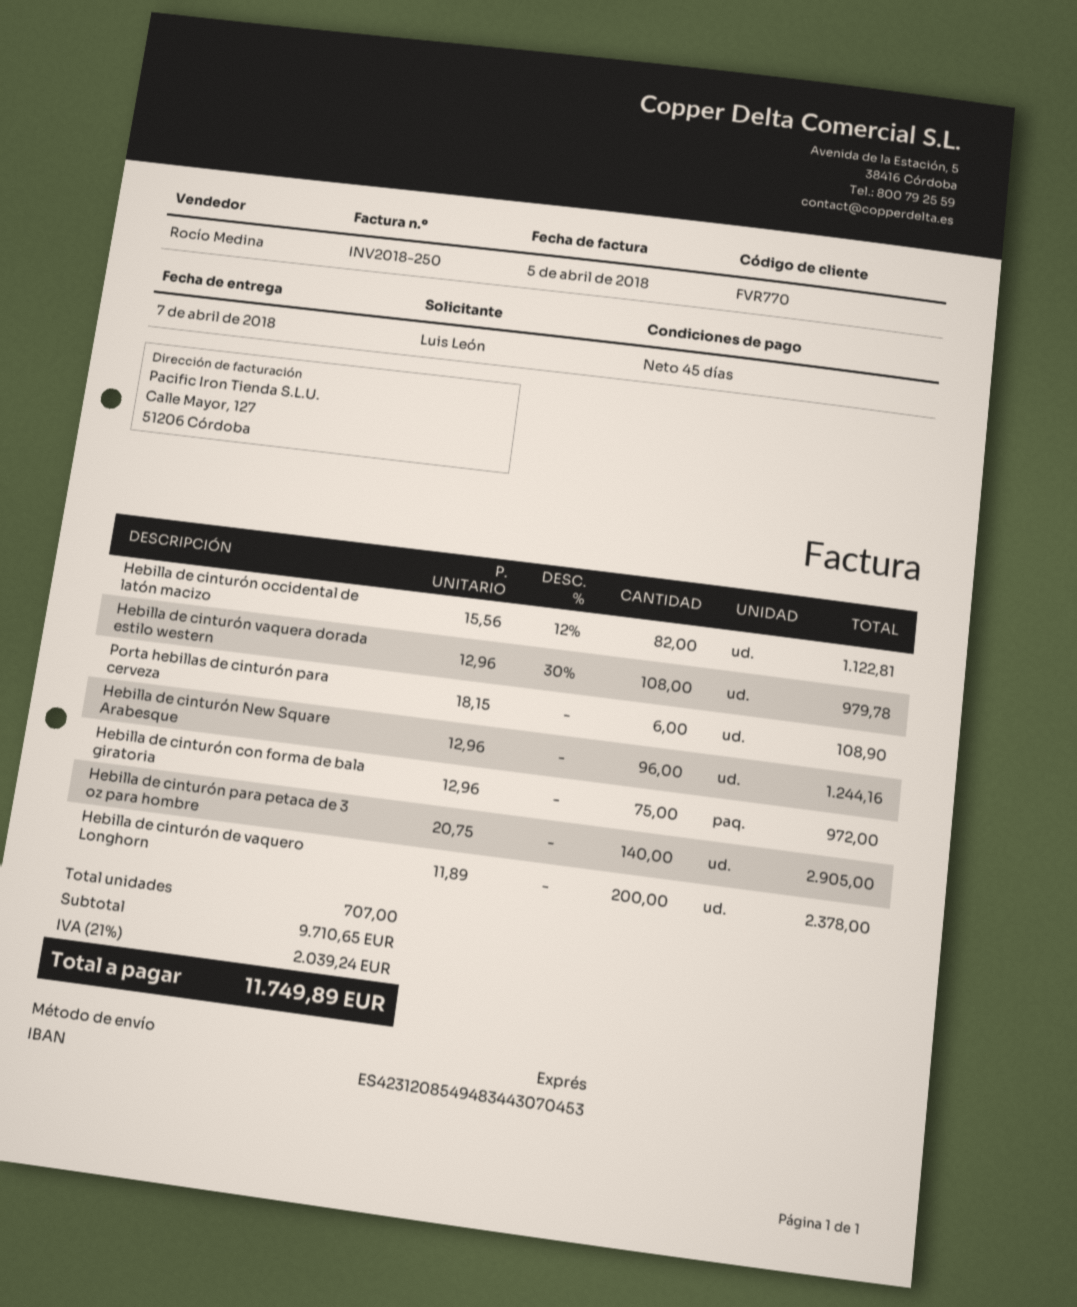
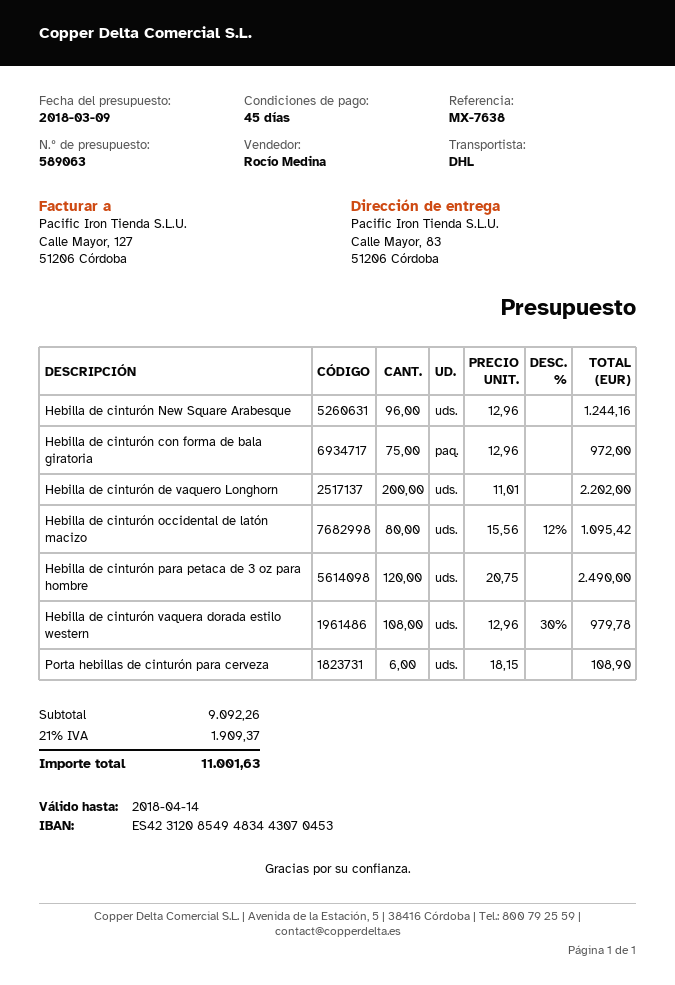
shipping method: express -> DHL
Hebilla de cinturón occidental de latón macizo: 82 x 15.56 - 12% = 1122.81 -> 80 x 15.56 - 12% = 1095.42
Hebilla de cinturón para petaca de 3 oz para hombre: 140 x 20.75 = 2905.00 -> 120 x 20.75 = 2490.00
Hebilla de cinturón de vaquero Longhorn: 200 x 11.89 = 2378.00 -> 200 x 11.01 = 2202.00
subtotal: 9710.65 -> 9092.26
tax: 21% = 2039.24 -> 21% = 1909.37
total: 11749.89 -> 11001.63

